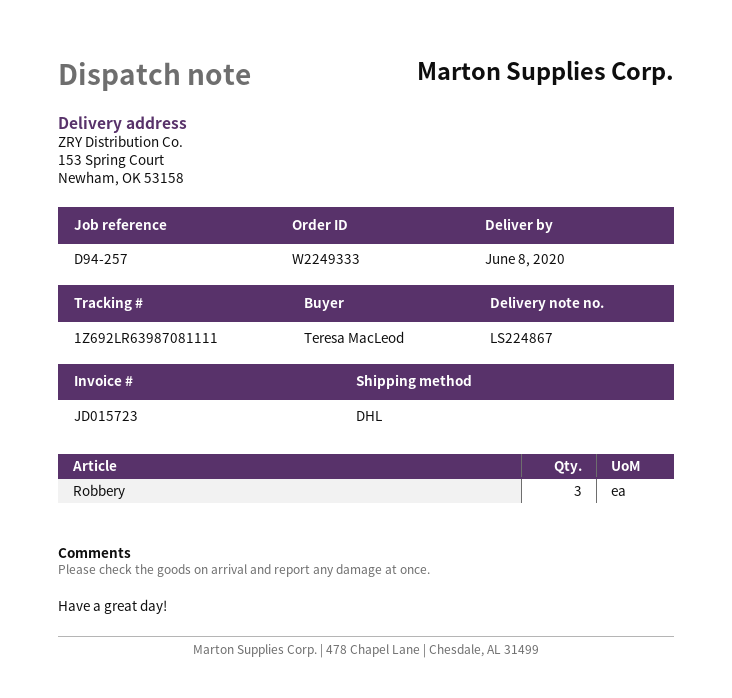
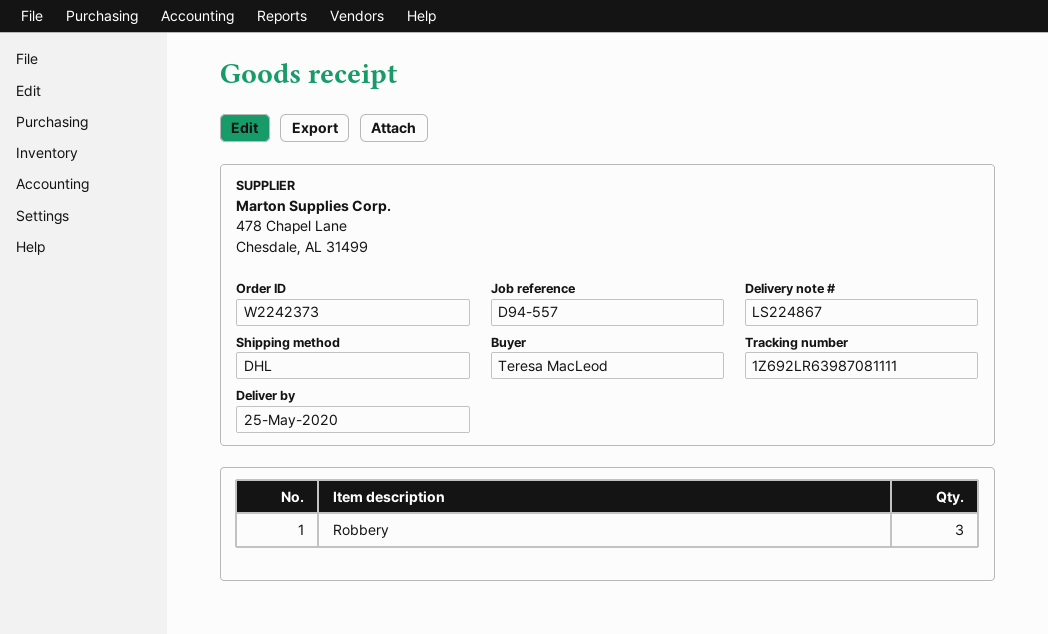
order number: W2249333 -> W2242373
delivery date: 2020-06-08 -> 2020-05-25
reference: D94-257 -> D94-557

